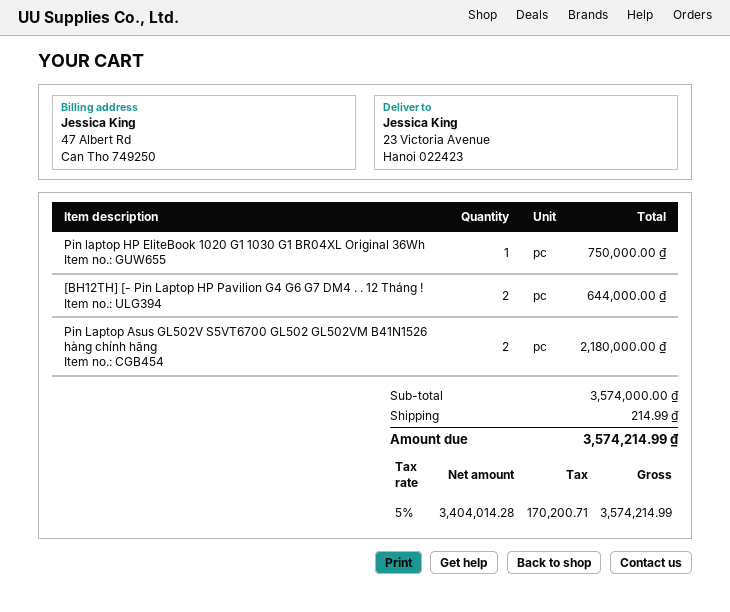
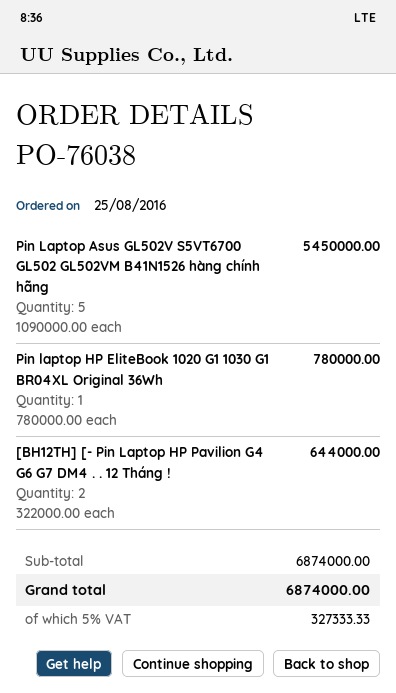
Pin laptop HP EliteBook 1020 G1 1030 G1 BR04XL Original 36Wh: 1 for 750000.00 -> 1 for 780000.00
Pin Laptop Asus GL502V S5VT6700 GL502 GL502VM B41N1526 hàng chính hãng: 2 for 2180000.00 -> 5 for 5450000.00
subtotal: 3574000.00 -> 6874000.00
shipping: 214.99 -> none
tax: 5% = 170200.71 -> 5% = 327333.33
total: 3574214.99 -> 6874000.00

